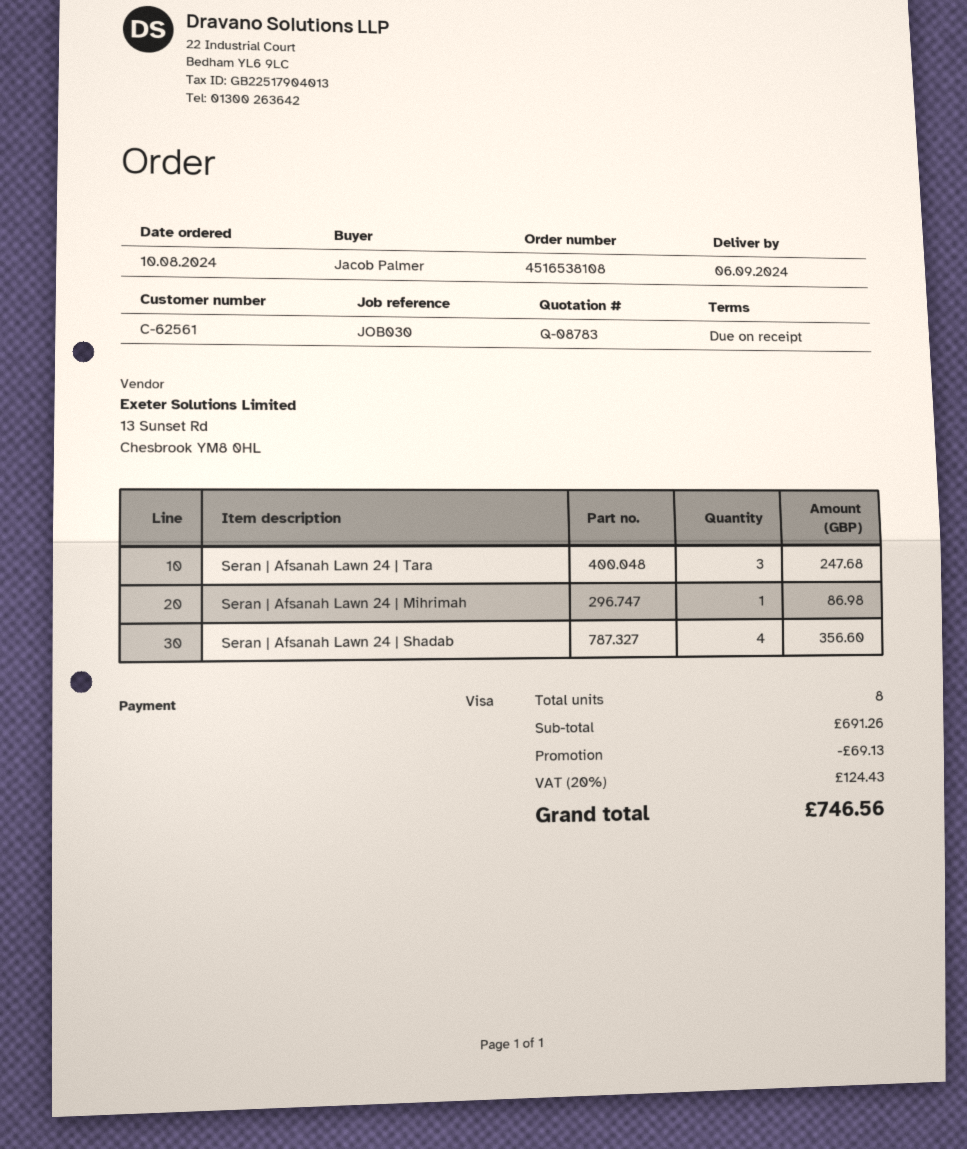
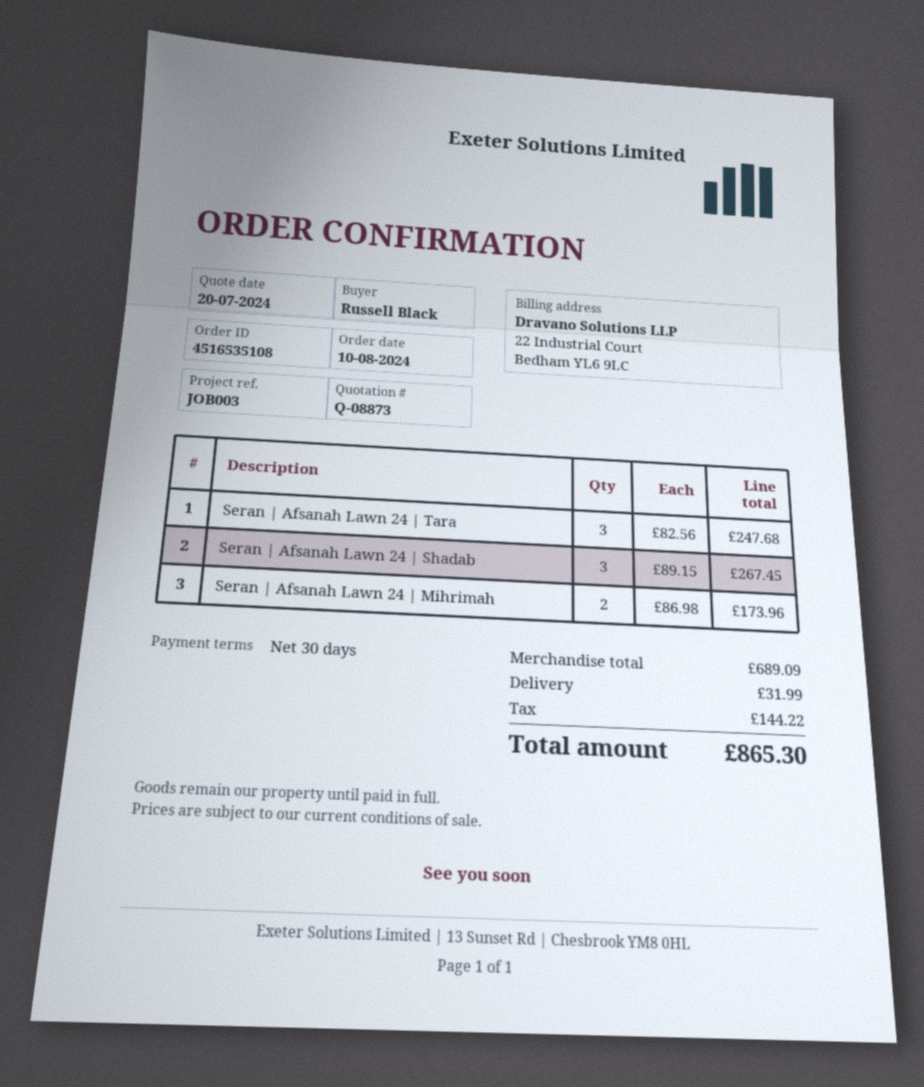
quote number: Q-08783 -> Q-08873
order number: 4516538108 -> 4516535108
payment terms: on receipt -> 30 days
reference: JOB030 -> JOB003
ordered by: Jacob Palmer -> Russell Black
Seran | Afsanah Lawn 24 | Mihrimah: 1 for 86.98 -> 2 for 173.96
Seran | Afsanah Lawn 24 | Shadab: 4 for 356.60 -> 3 for 267.45
subtotal: 691.26 -> 689.09
discount: 69.13 -> none
shipping: none -> 31.99
tax: 124.43 -> 144.22
total: 746.56 -> 865.30

